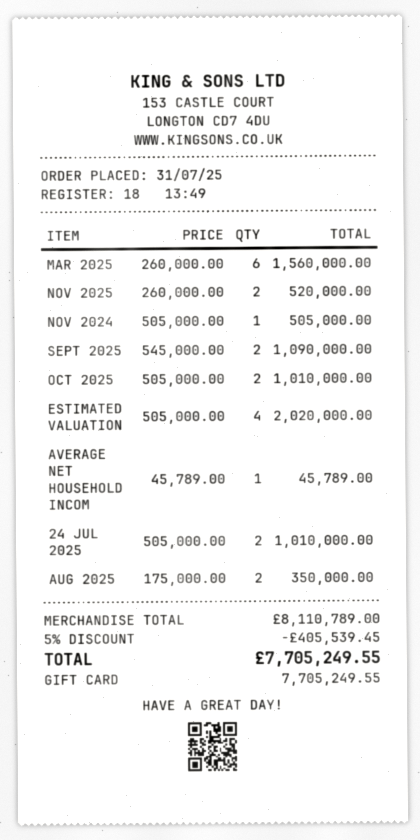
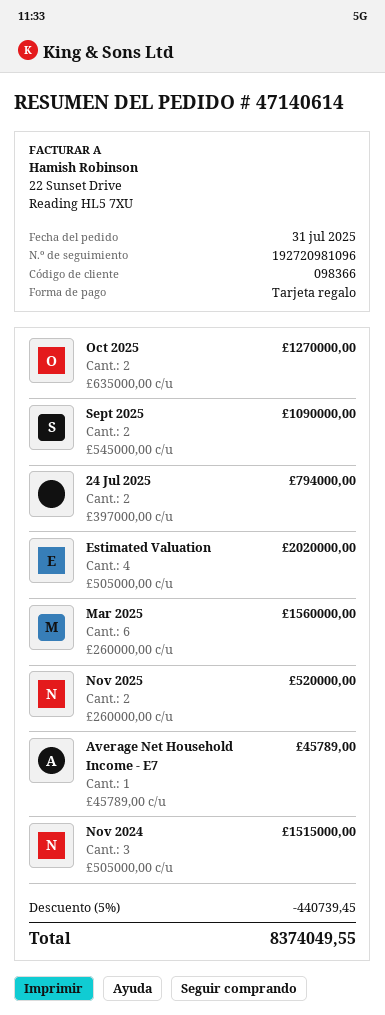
NOV 2024: 1 x 505000.00 = 505000.00 -> 3 x 505000.00 = 1515000.00
OCT 2025: 2 x 505000.00 = 1010000.00 -> 2 x 635000.00 = 1270000.00
24 JUL 2025: 2 x 505000.00 = 1010000.00 -> 2 x 397000.00 = 794000.00
AUG 2025: 2 x 175000.00 = 350000.00 -> none
discount: 5% = 405539.45 -> 5% = 440739.45
total: 7705249.55 -> 8374049.55

